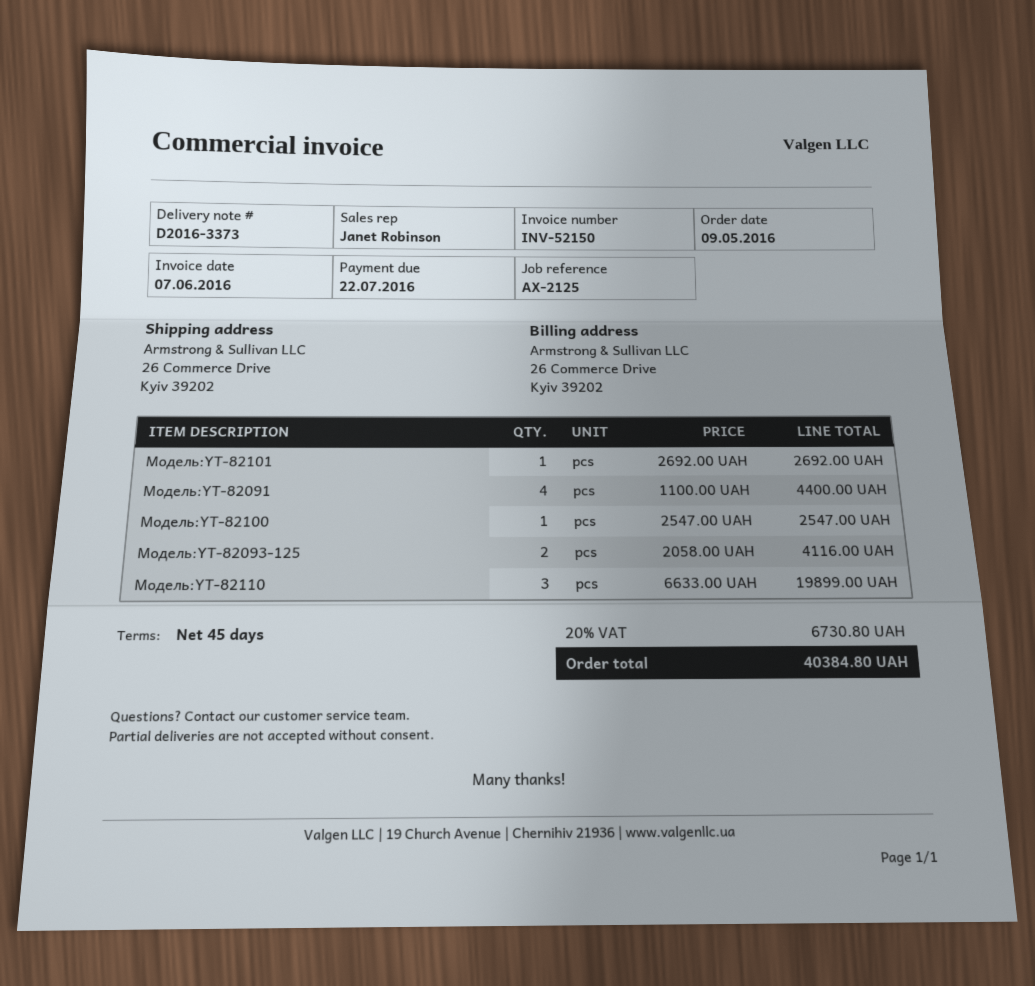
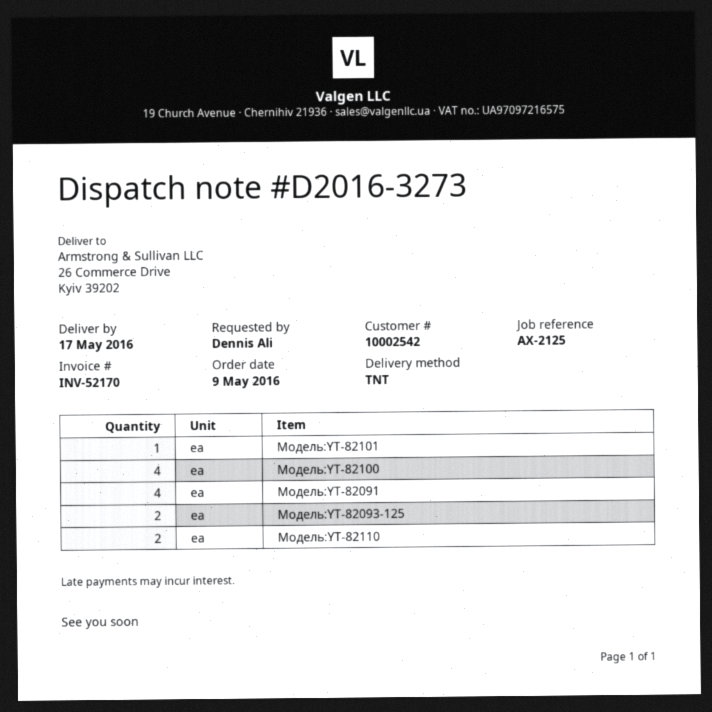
delivery note number: D2016-3373 -> D2016-3273
invoice number: INV-52150 -> INV-52170
Модель:YT-82100: 1 -> 4
Модель:YT-82110: 3 -> 2

